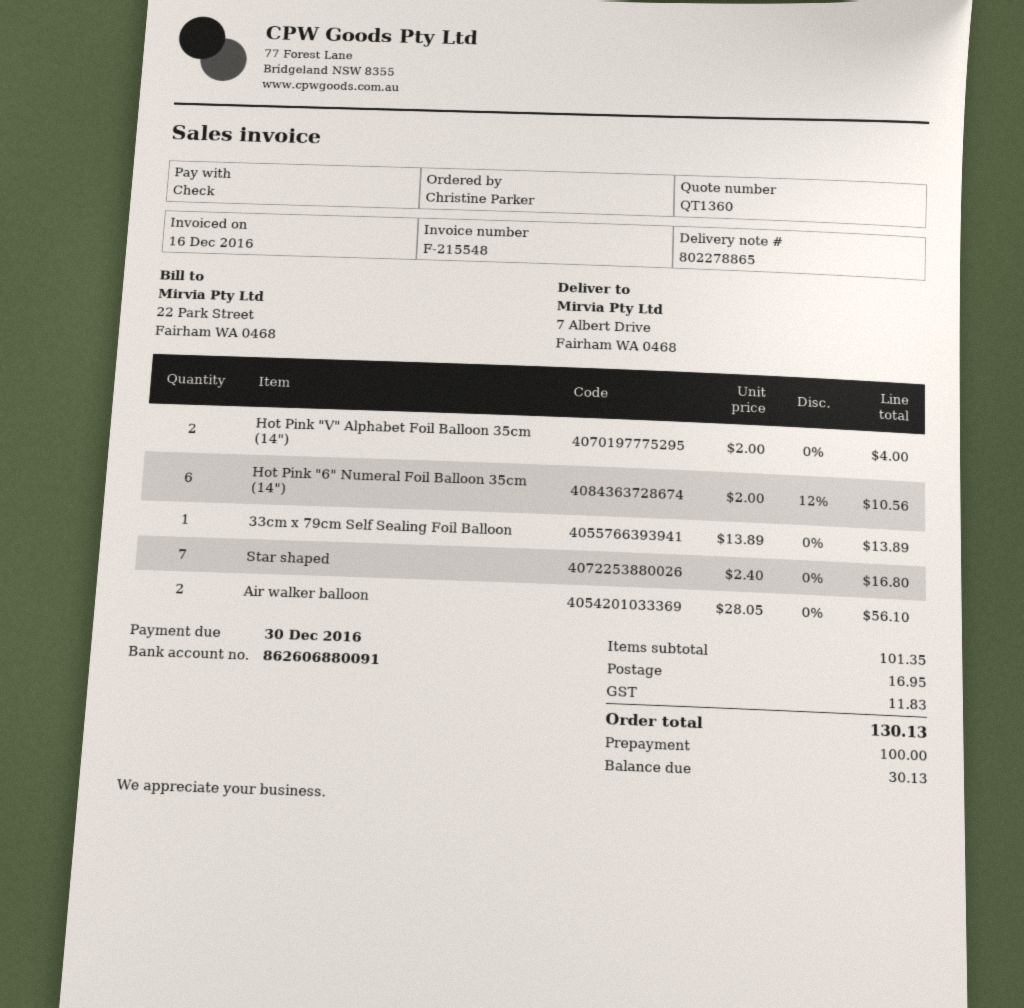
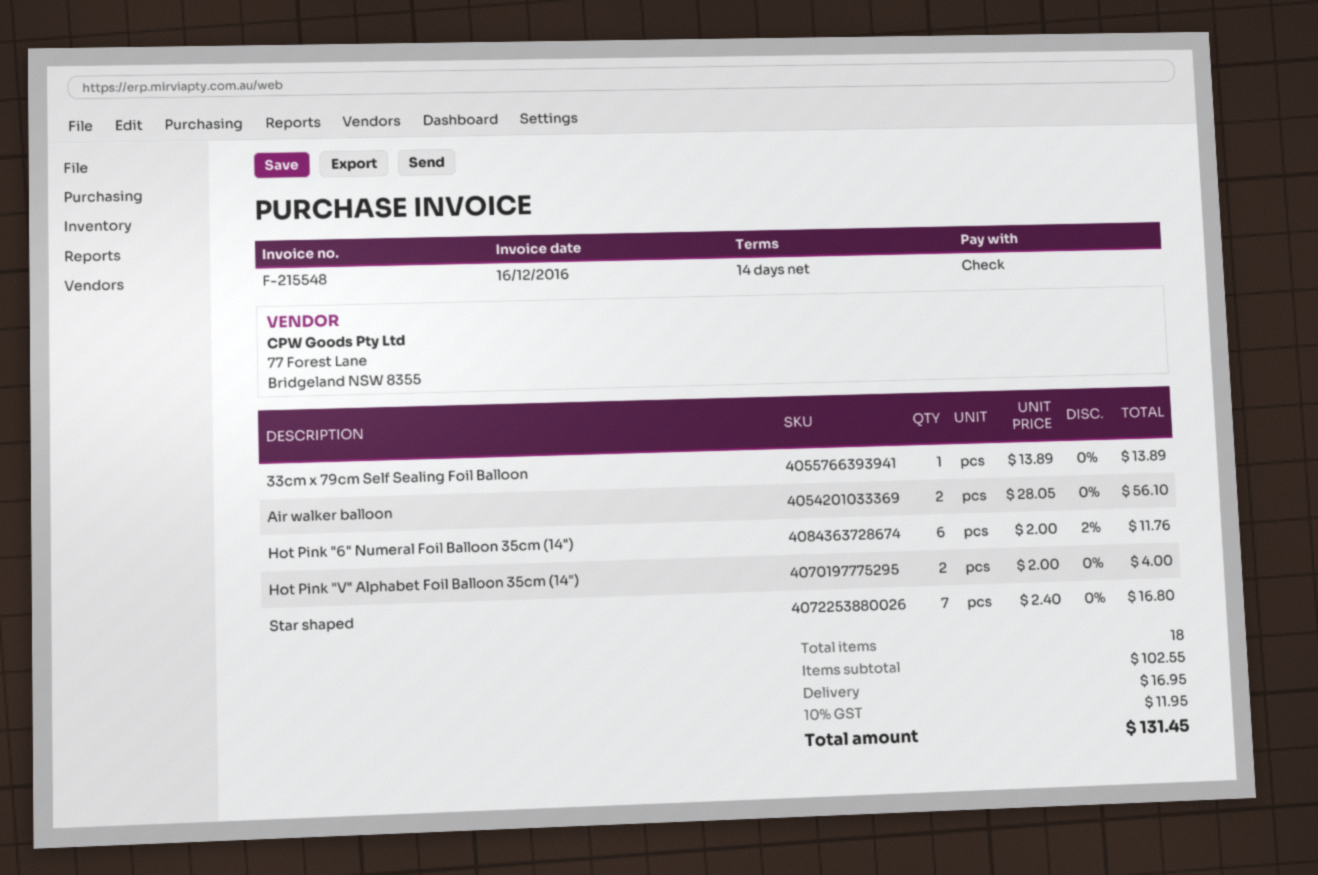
Hot Pink "6" Numeral Foil Balloon 35cm (14"): 6 x 2.00 - 12% = 10.56 -> 6 x 2.00 - 2% = 11.76
subtotal: 101.35 -> 102.55
tax: 11.83 -> 11.95
total: 130.13 -> 131.45

